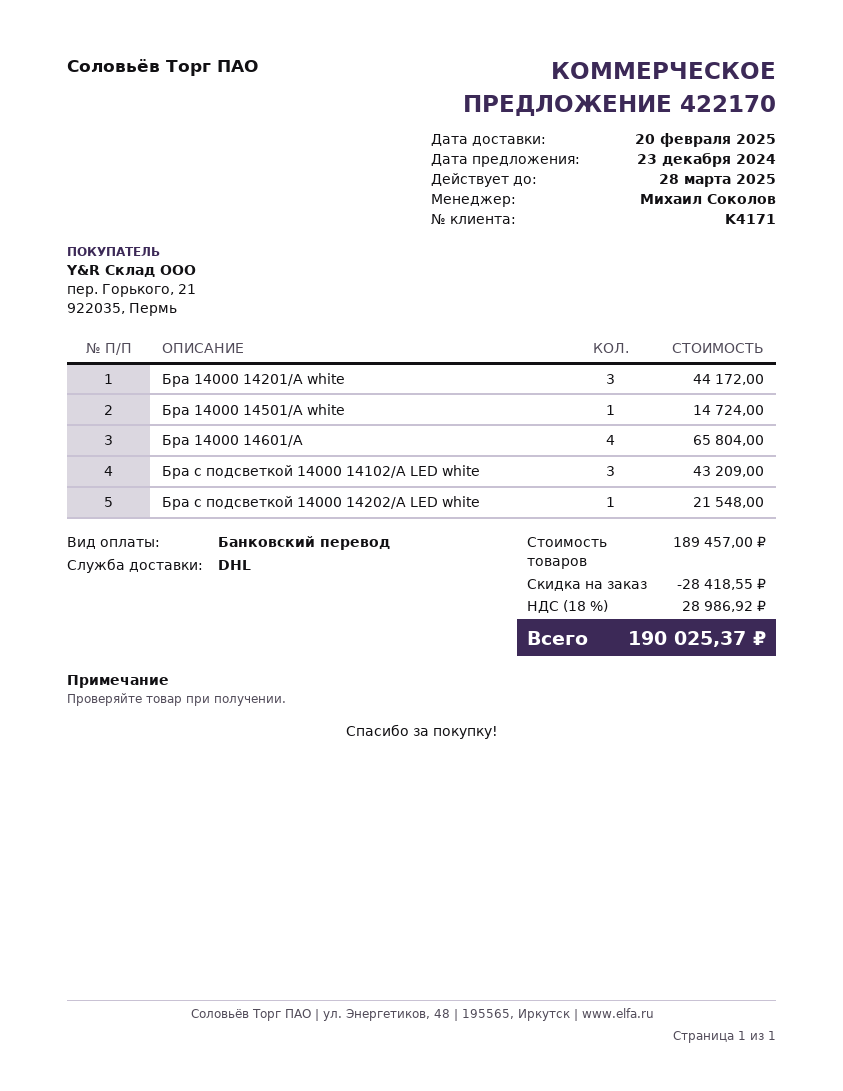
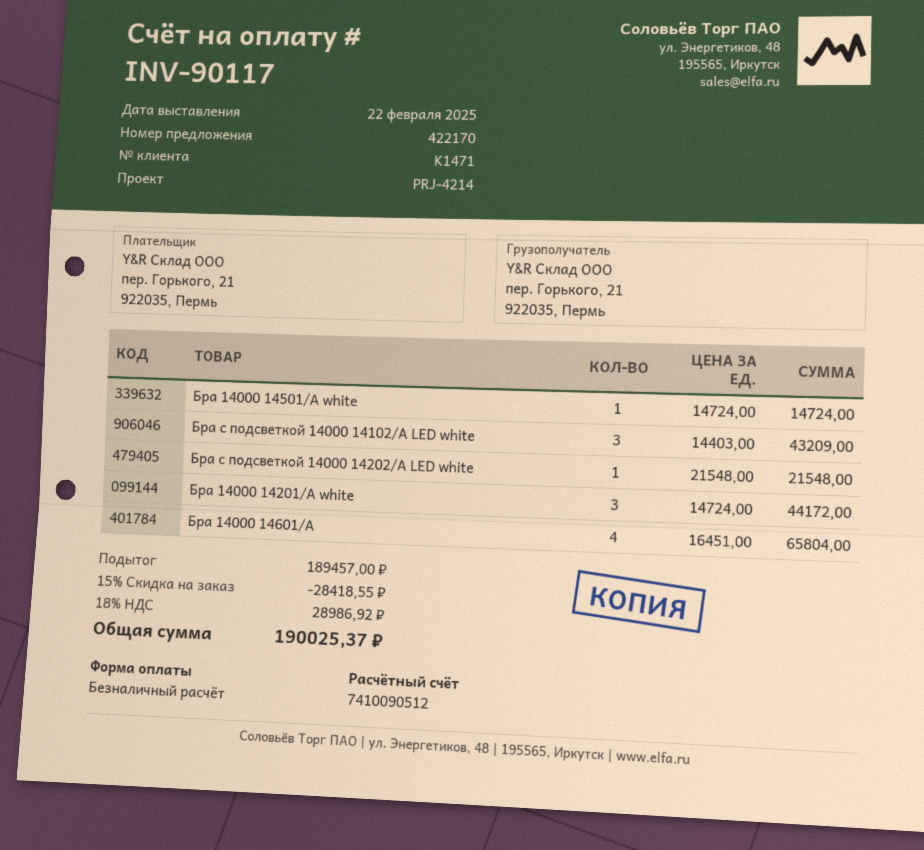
customer number: K4171 -> K1471

